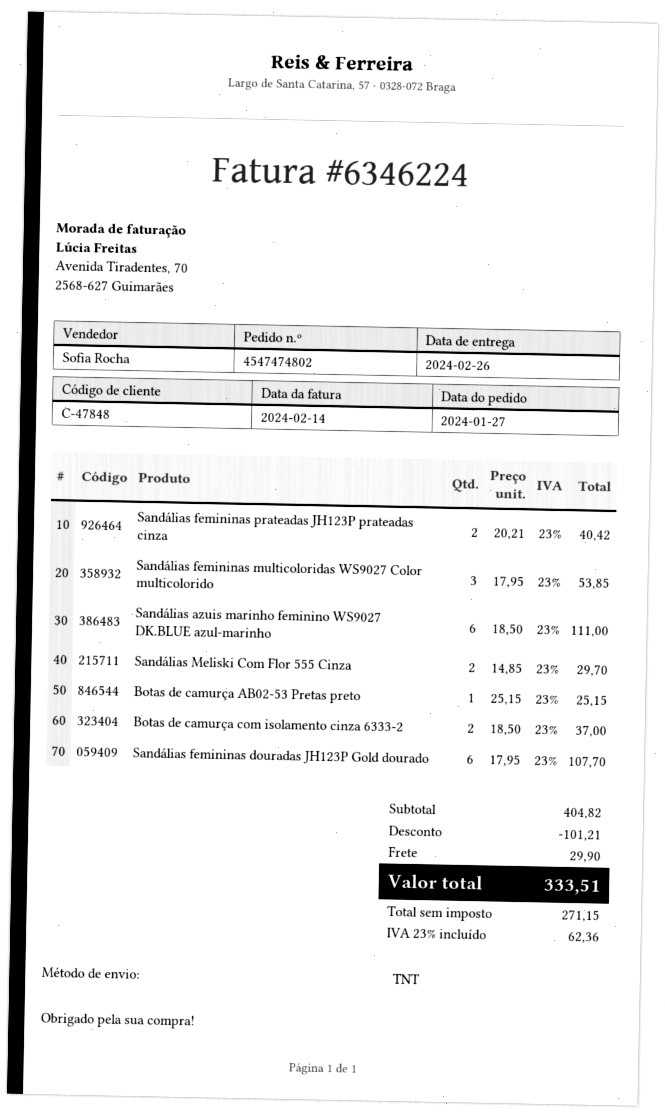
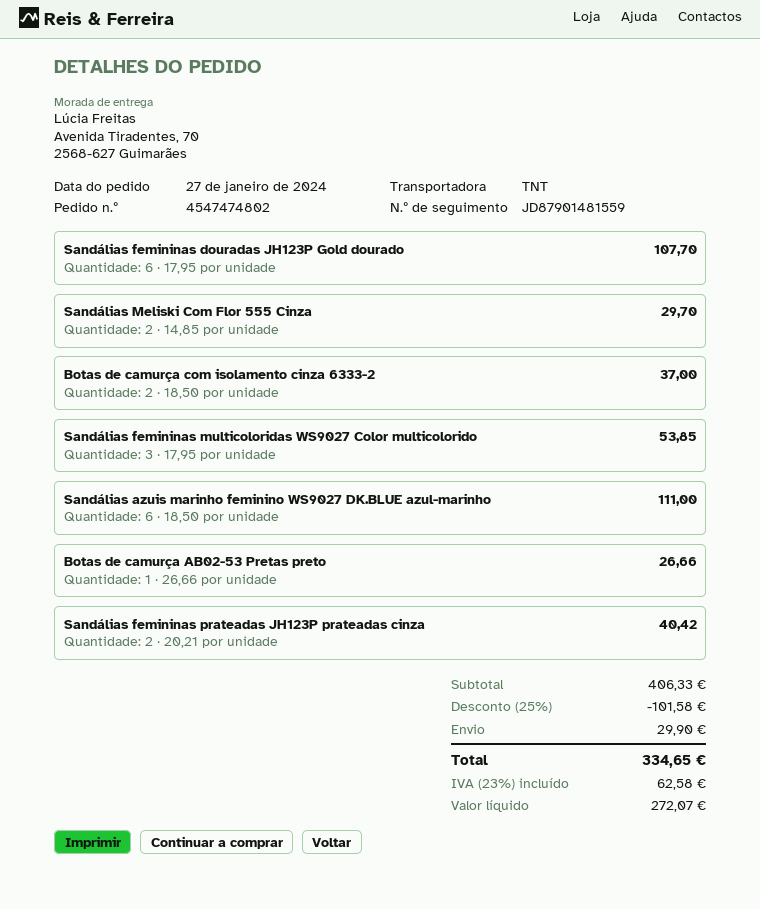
Botas de camurça AB02-53 Pretas preto: 1 x 25.15 = 25.15 -> 1 x 26.66 = 26.66
subtotal: 404.82 -> 406.33
discount: 101.21 -> 101.58
net: 271.15 -> 272.07
tax: 23% = 62.36 -> 23% = 62.58
total: 333.51 -> 334.65

